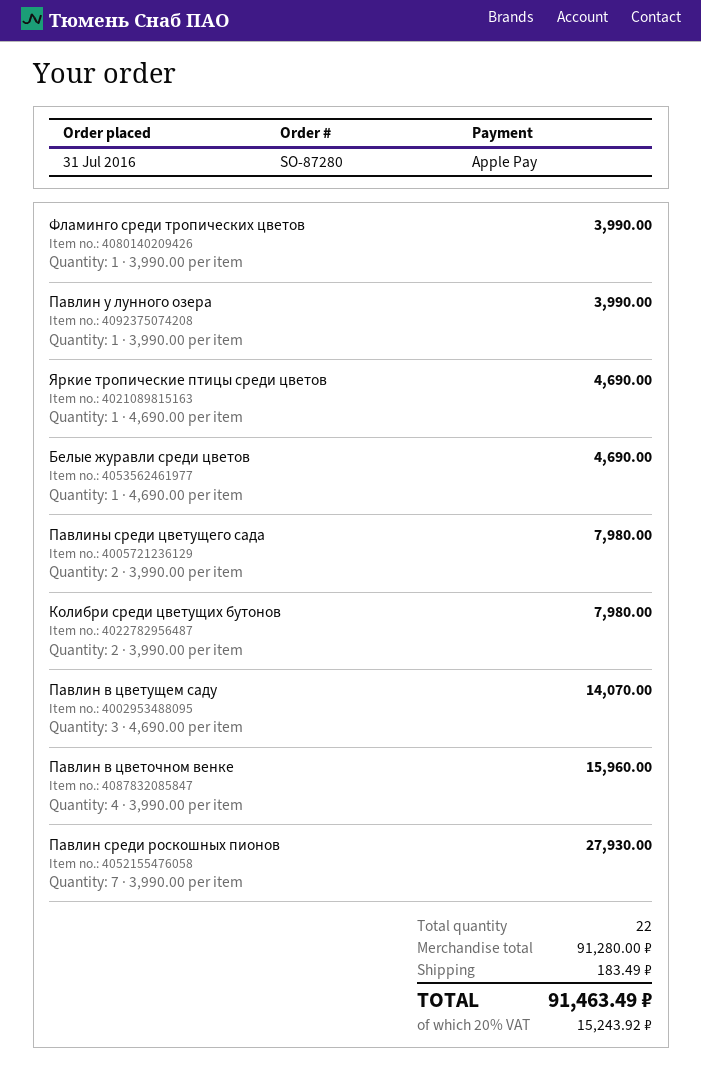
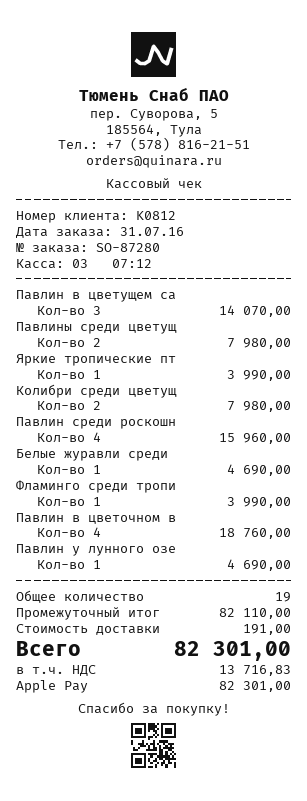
Павлин у лунного озера: 1 for 3990.00 -> 1 for 4690.00
Яркие тропические птицы среди цветов: 1 for 4690.00 -> 1 for 3990.00
Павлин в цветочном венке: 4 for 15960.00 -> 4 for 18760.00
Павлин среди роскошных пионов: 7 for 27930.00 -> 4 for 15960.00
total quantity: 22 -> 19
subtotal: 91280.00 -> 82110.00
shipping: 183.49 -> 191.00
tax: 15243.92 -> 13716.83
total: 91463.49 -> 82301.00

